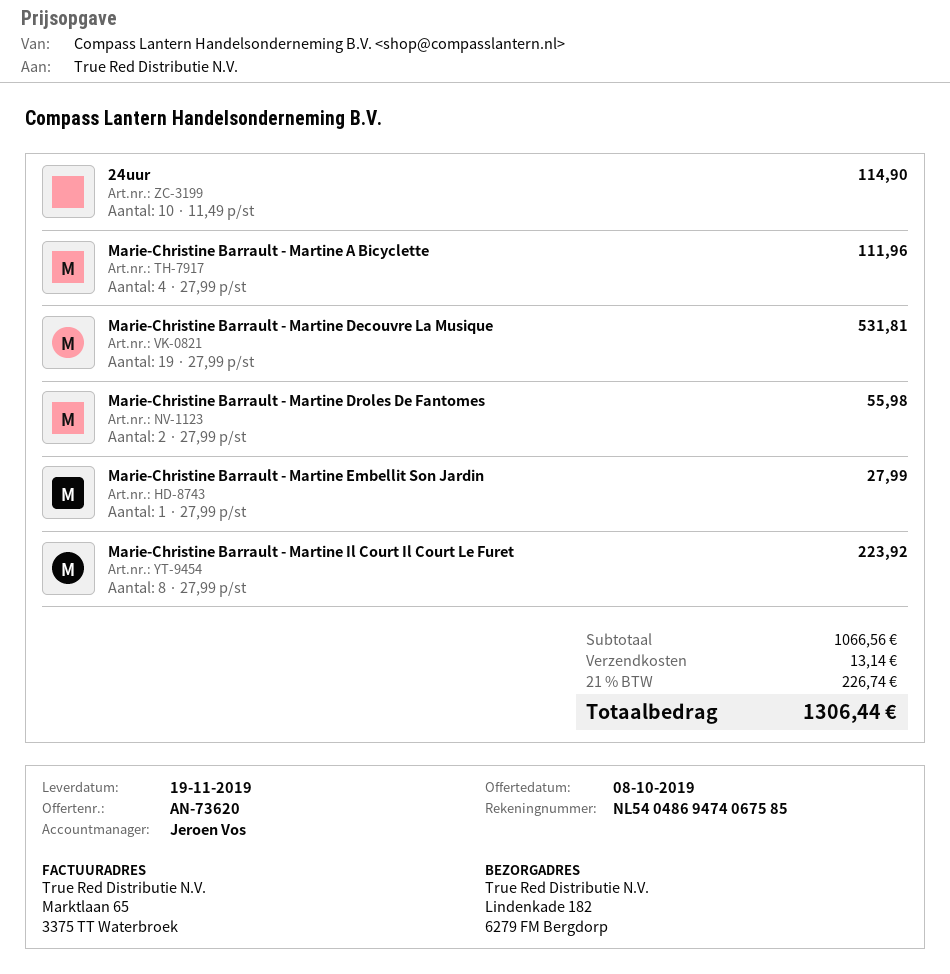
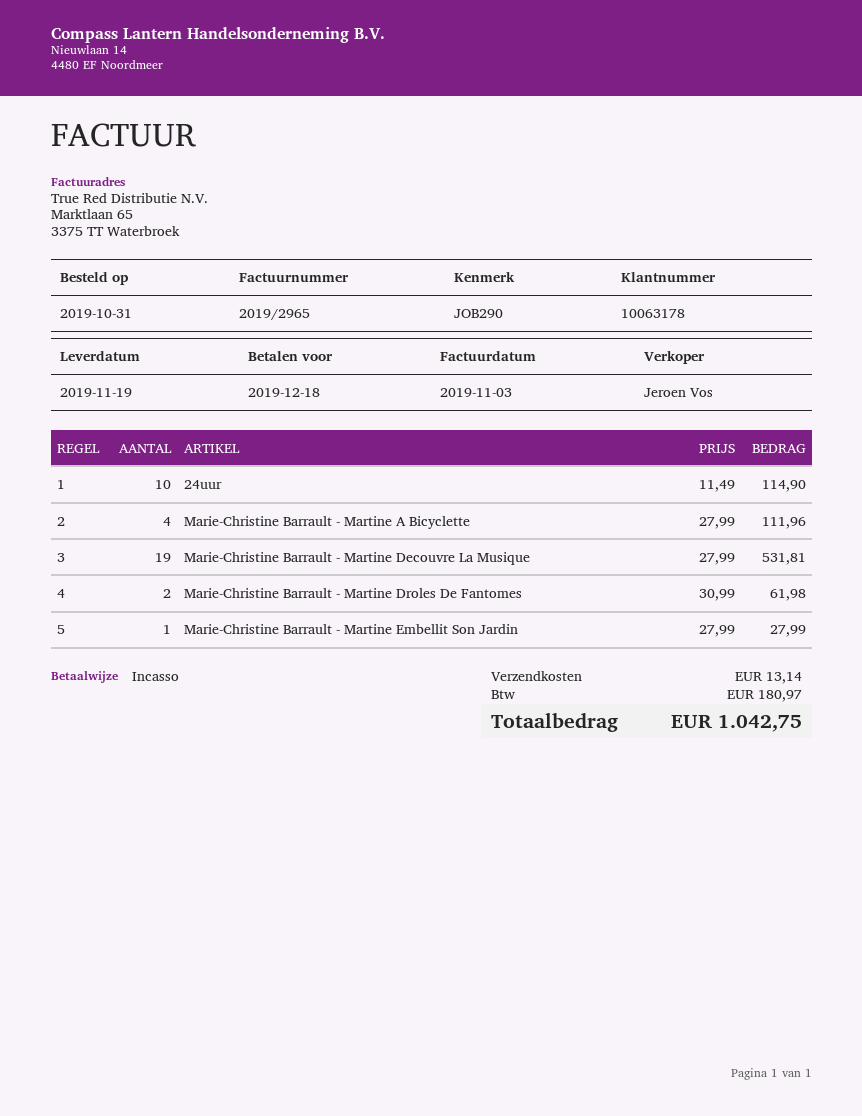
Marie-Christine Barrault - Martine Droles De Fantomes: 2 x 27.99 = 55.98 -> 2 x 30.99 = 61.98
Marie-Christine Barrault - Martine Il Court Il Court Le Furet: 8 x 27.99 = 223.92 -> none
tax: 226.74 -> 180.97
total: 1306.44 -> 1042.75

